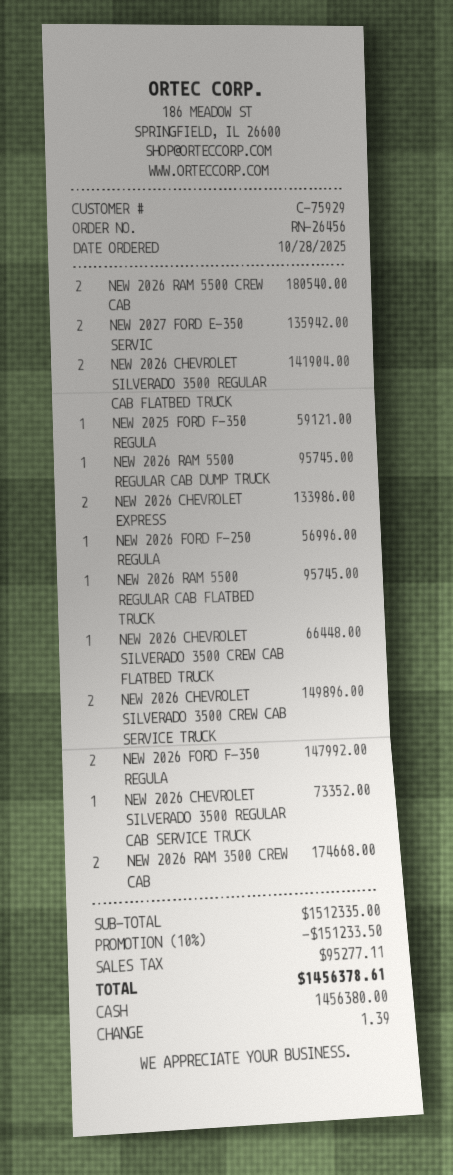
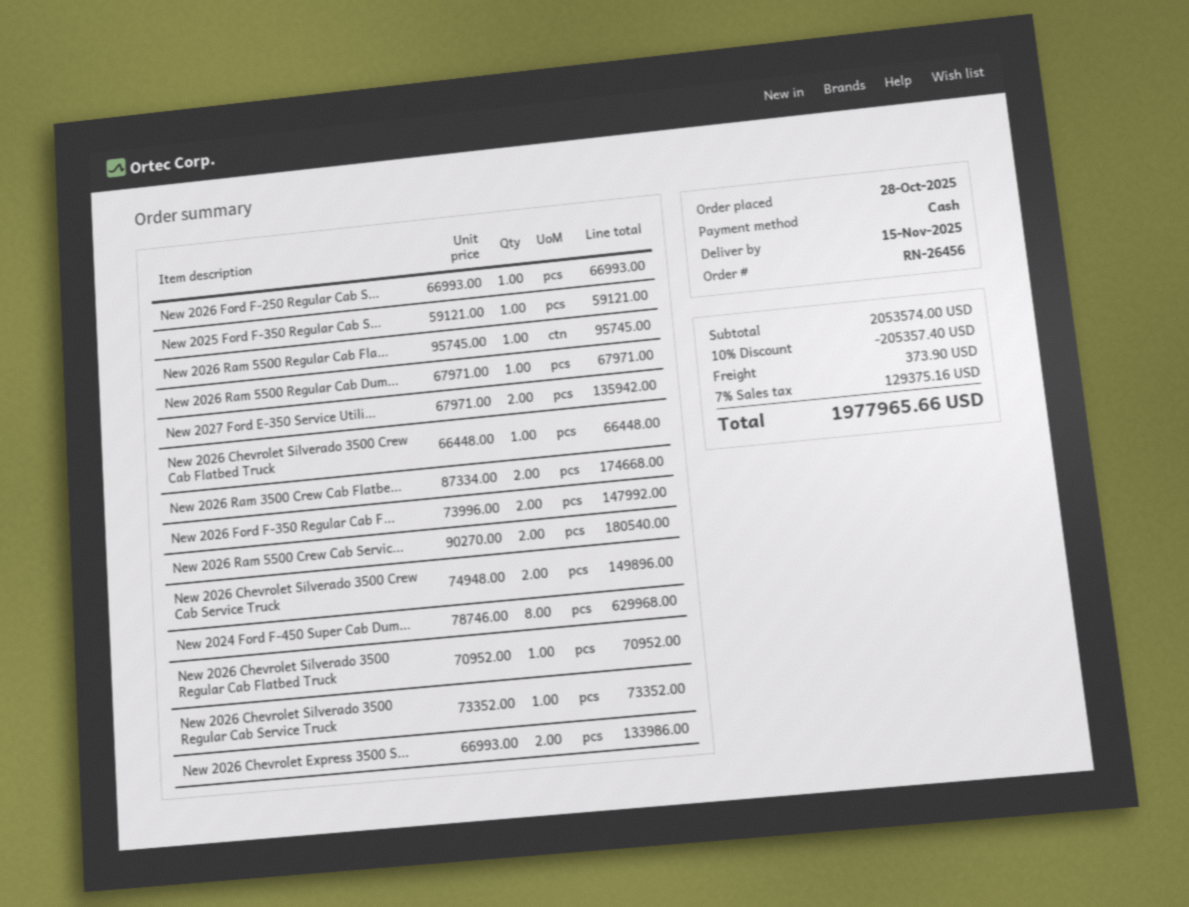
NEW 2026 CHEVROLET SILVERADO 3500 REGULAR CAB FLATBED TRUCK: 2 for 141904.00 -> 1 for 70952.00
NEW 2026 RAM 5500 REGULAR CAB DUMP TRUCK: 1 for 95745.00 -> 1 for 67971.00
NEW 2026 FORD F-250 REGULA: 1 for 56996.00 -> 1 for 66993.00
New 2024 Ford F-450 Super Cab Dum...: none -> 8 for 629968.00
subtotal: 1512335.00 -> 2053574.00
discount: 10% = 151233.50 -> 10% = 205357.40
shipping: none -> 373.90
tax: 95277.11 -> 129375.16
total: 1456378.61 -> 1977965.66

